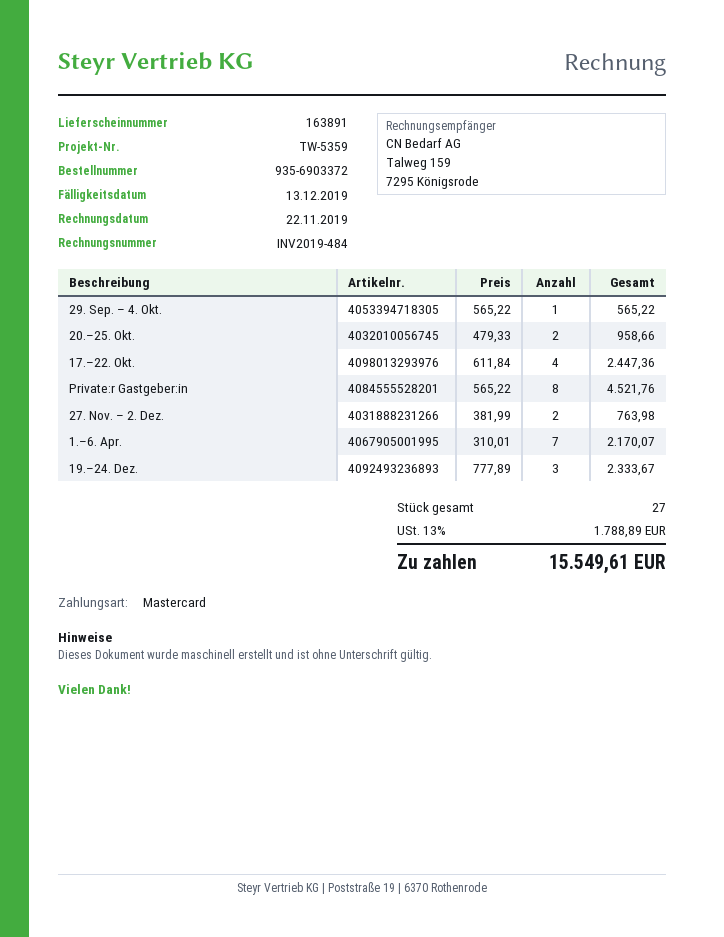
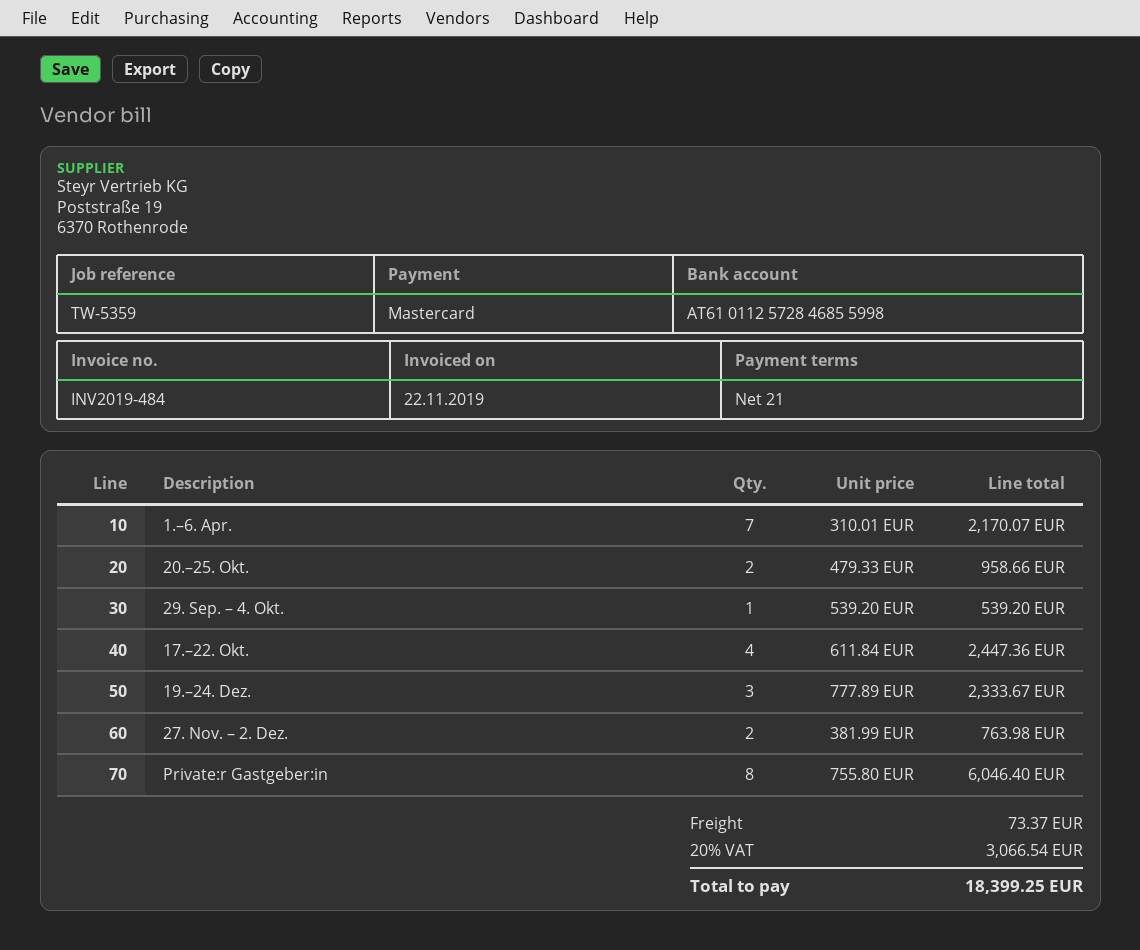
29. Sep. – 4. Okt.: 1 x 565.22 = 565.22 -> 1 x 539.20 = 539.20
Private:r Gastgeber:in: 8 x 565.22 = 4521.76 -> 8 x 755.80 = 6046.40
shipping: none -> 73.37
tax: 13% = 1788.89 -> 20% = 3066.54
total: 15549.61 -> 18399.25

